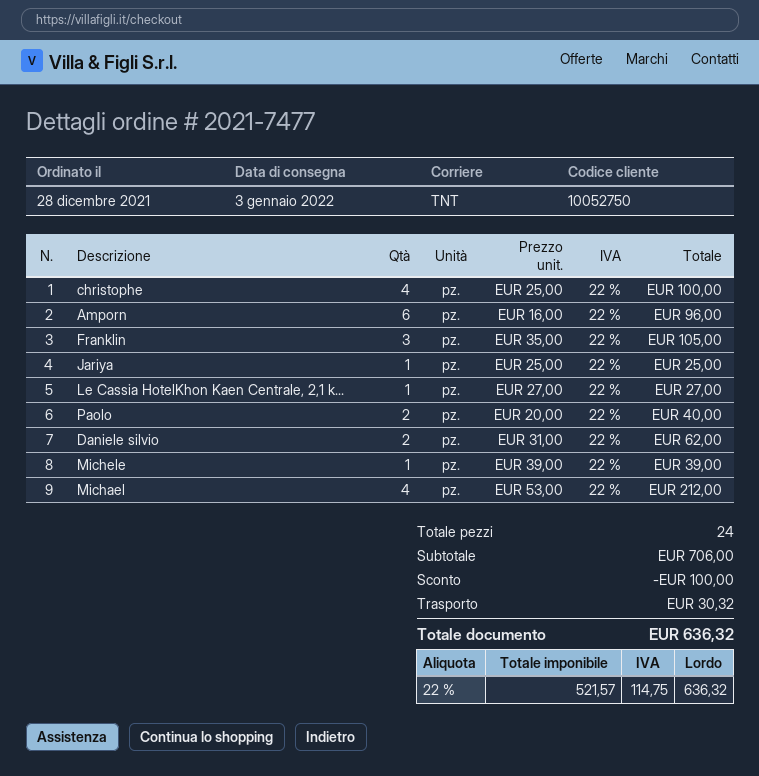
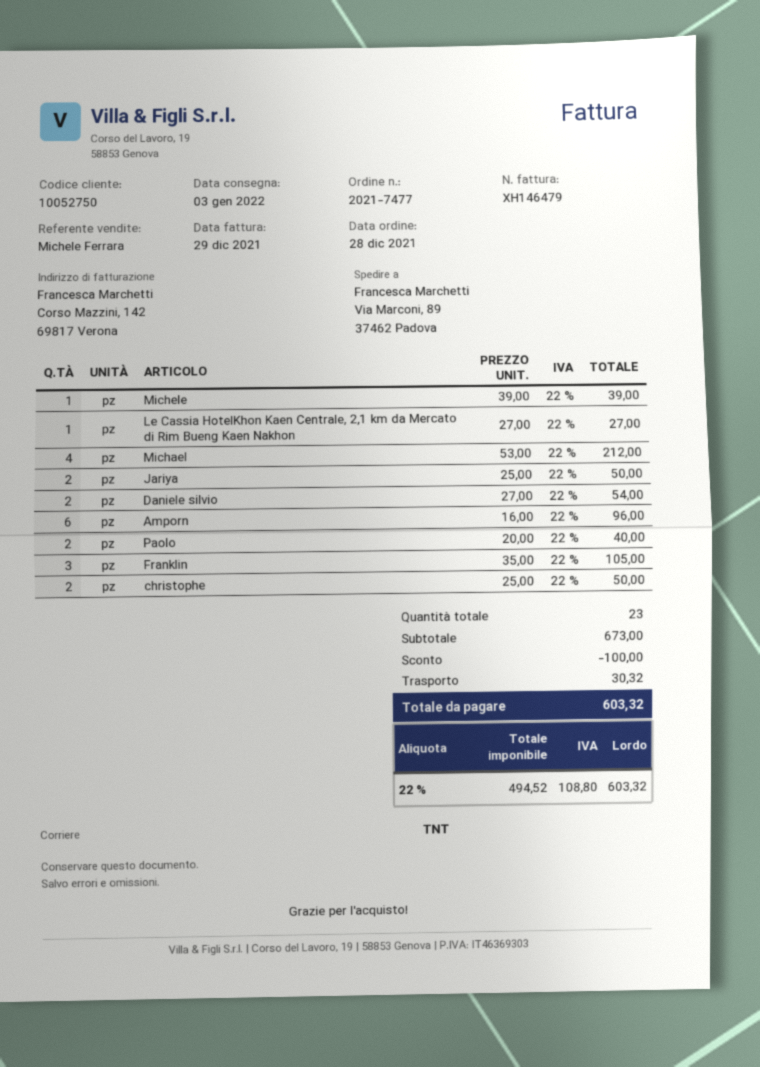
christophe: 4 x 25.00 = 100.00 -> 2 x 25.00 = 50.00
Jariya: 1 x 25.00 = 25.00 -> 2 x 25.00 = 50.00
Daniele silvio: 2 x 31.00 = 62.00 -> 2 x 27.00 = 54.00
total quantity: 24 -> 23
subtotal: 706.00 -> 673.00
net: 521.57 -> 494.52
tax: 22% = 114.75 -> 22% = 108.80
total: 636.32 -> 603.32

